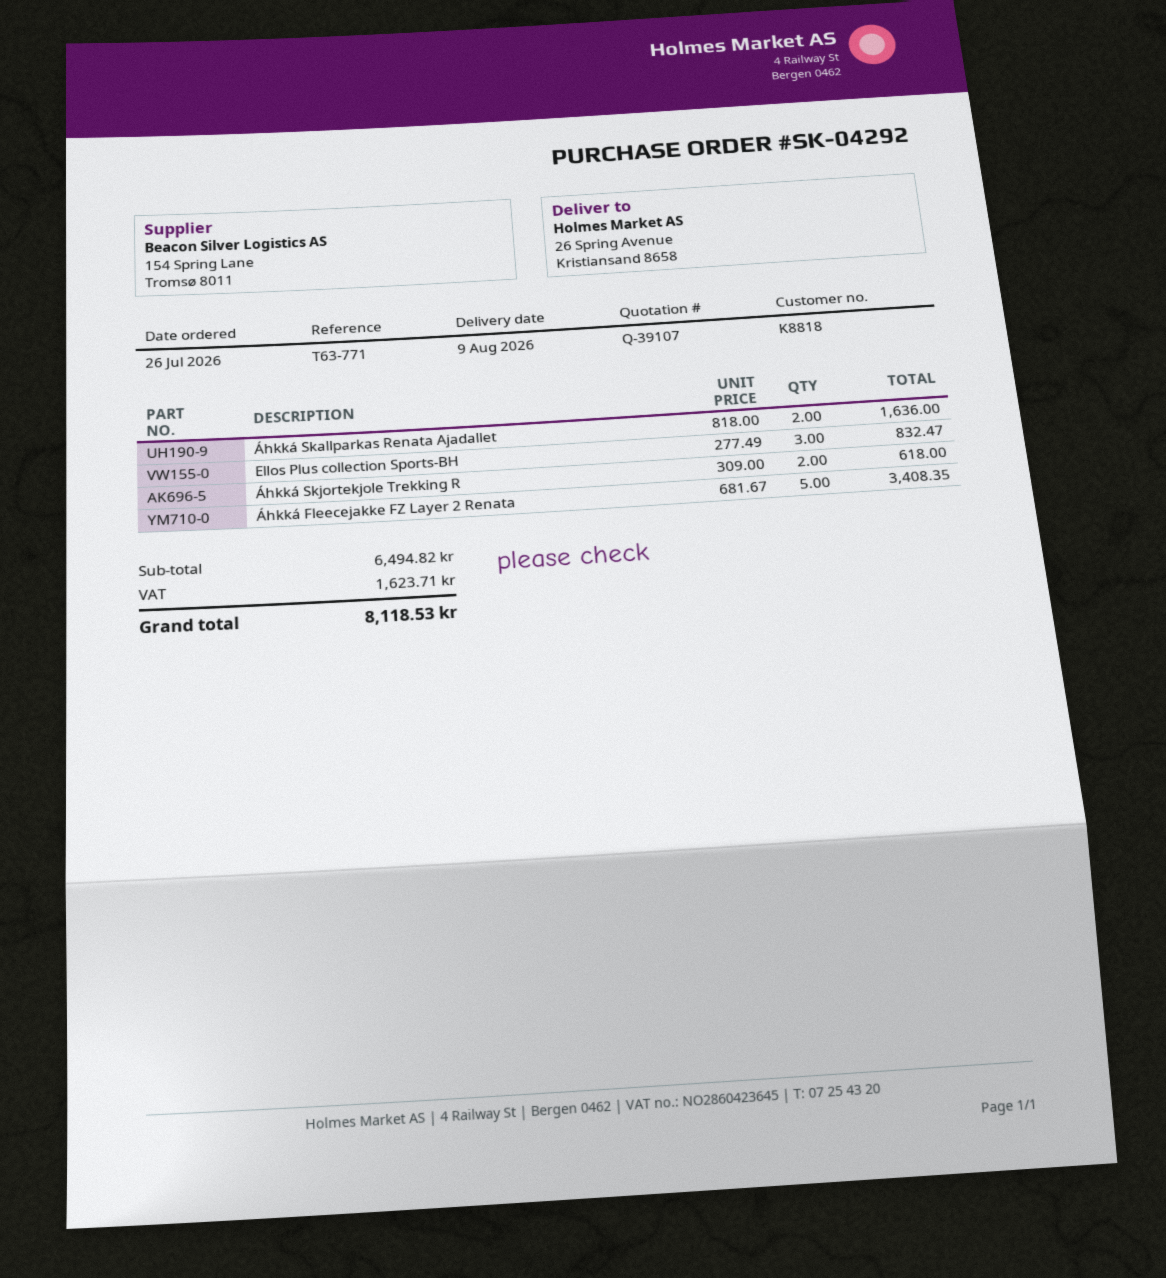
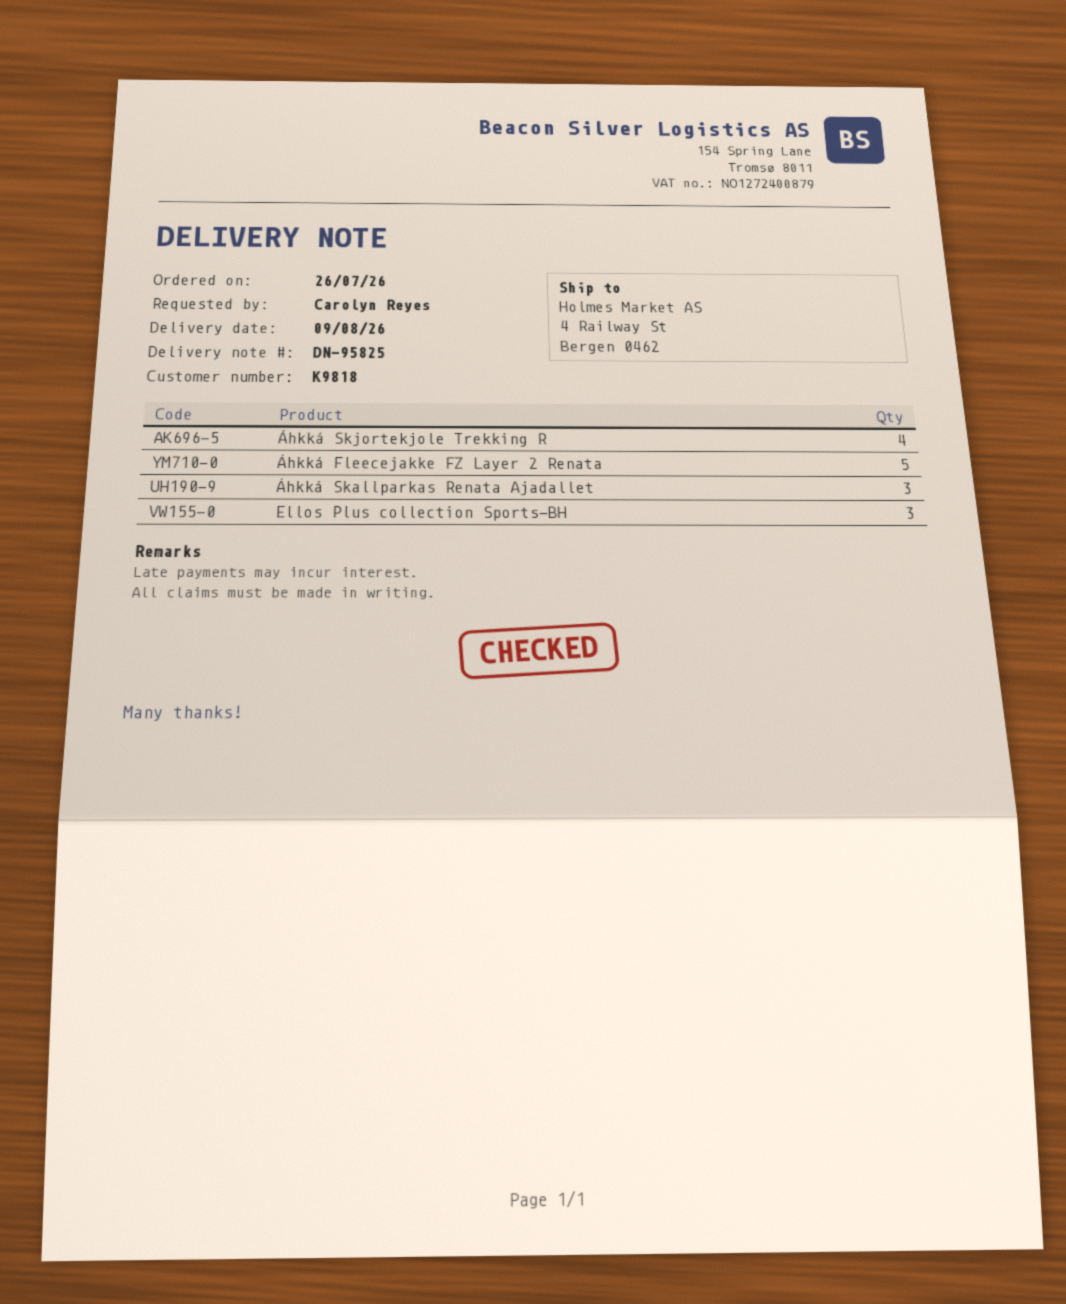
customer number: K8818 -> K9818
ship to: 26 Spring Avenue, Kristiansand 8658 -> 4 Railway St, Bergen 0462
Áhkká Skallparkas Renata Ajadallet: 2 -> 3
Áhkká Skjortekjole Trekking R: 2 -> 4

